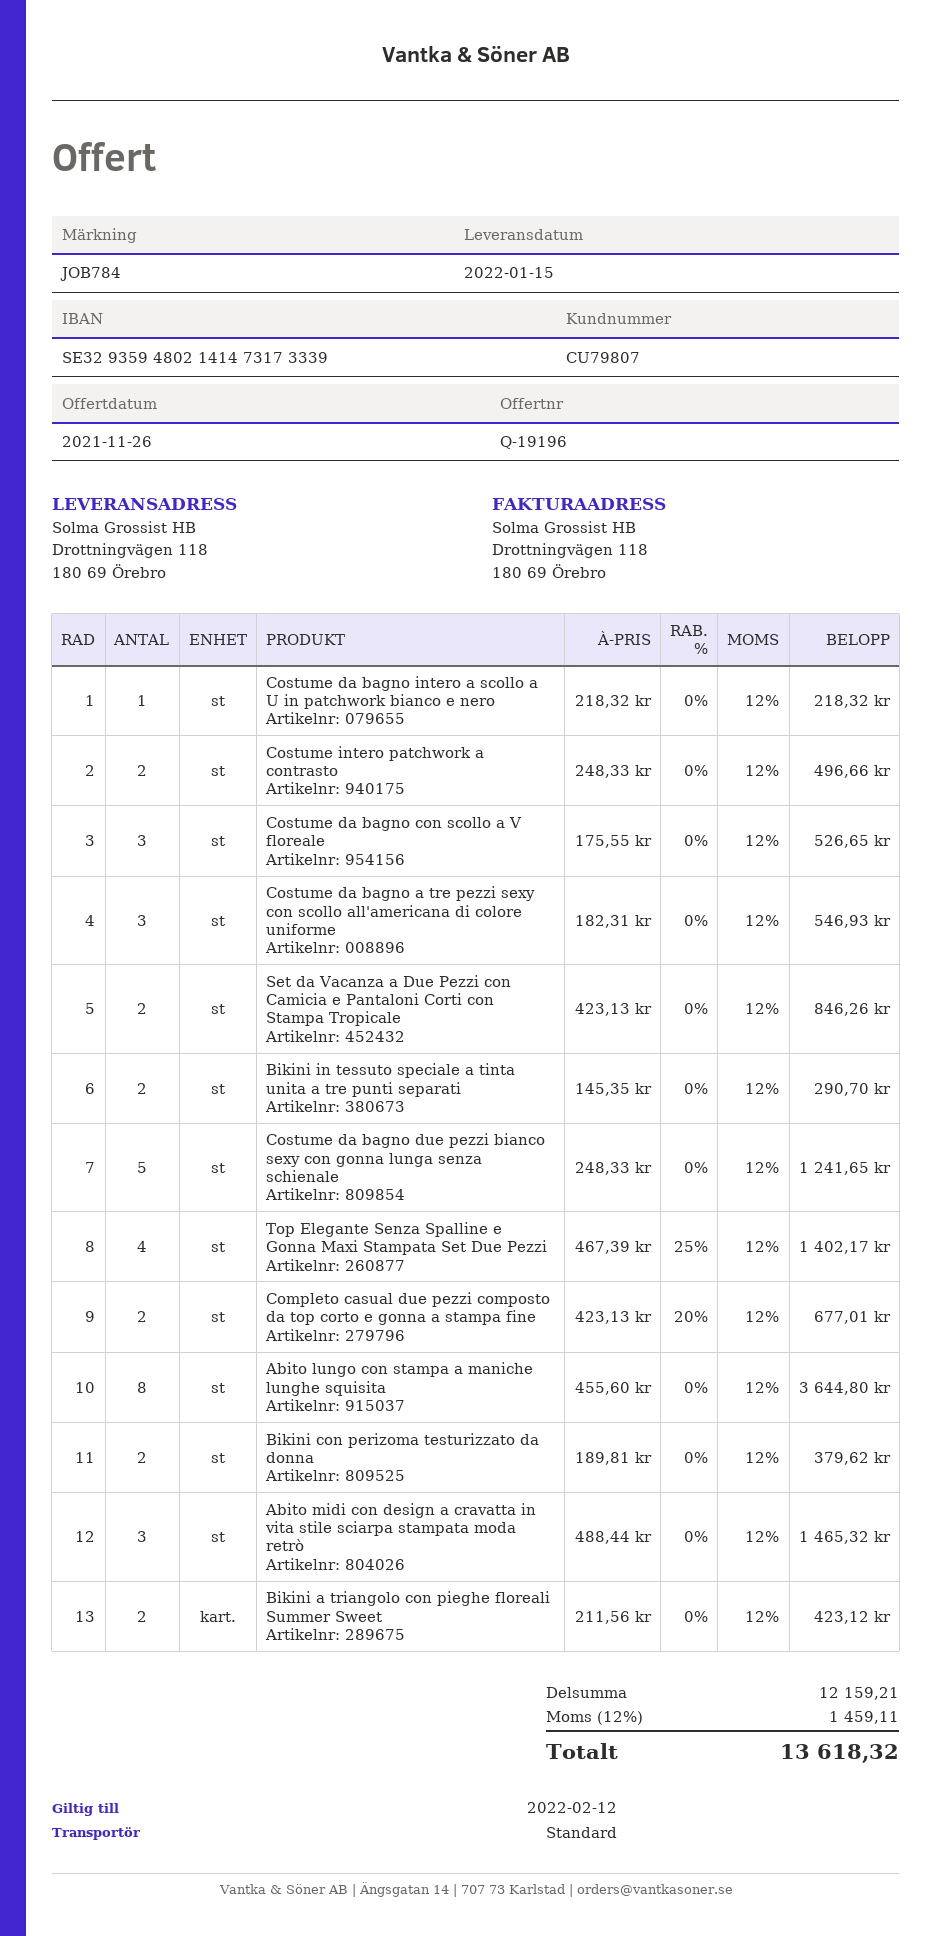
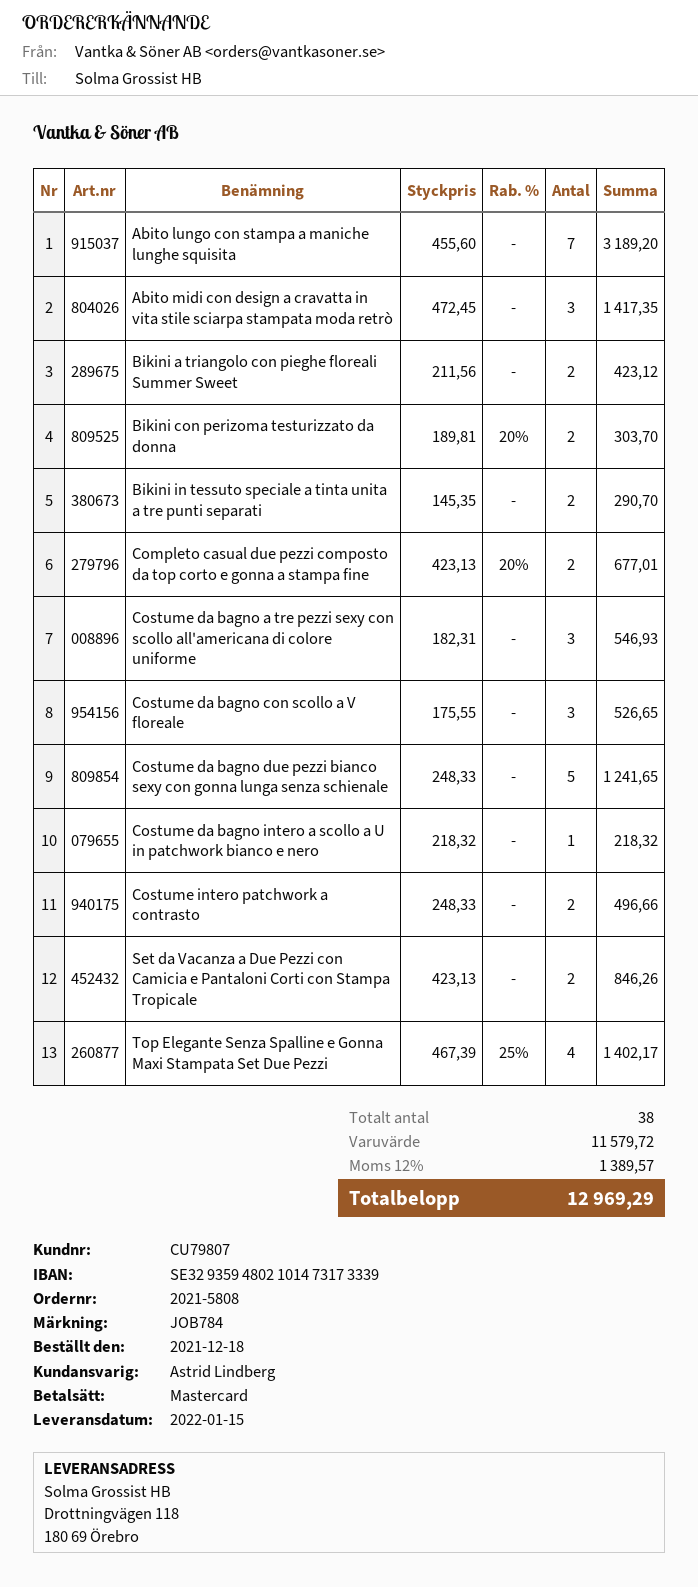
bank account: SE3293594802141473173339 -> SE3293594802101473173339
Abito lungo con stampa a maniche lunghe squisita: 8 x 455.60 = 3644.80 -> 7 x 455.60 = 3189.20
Bikini con perizoma testurizzato da donna: 2 x 189.81 = 379.62 -> 2 x 189.81 - 20% = 303.70
Abito midi con design a cravatta in vita stile sciarpa stampata moda retrò: 3 x 488.44 = 1465.32 -> 3 x 472.45 = 1417.35
subtotal: 12159.21 -> 11579.72
tax: 12% = 1459.11 -> 12% = 1389.57
total: 13618.32 -> 12969.29

